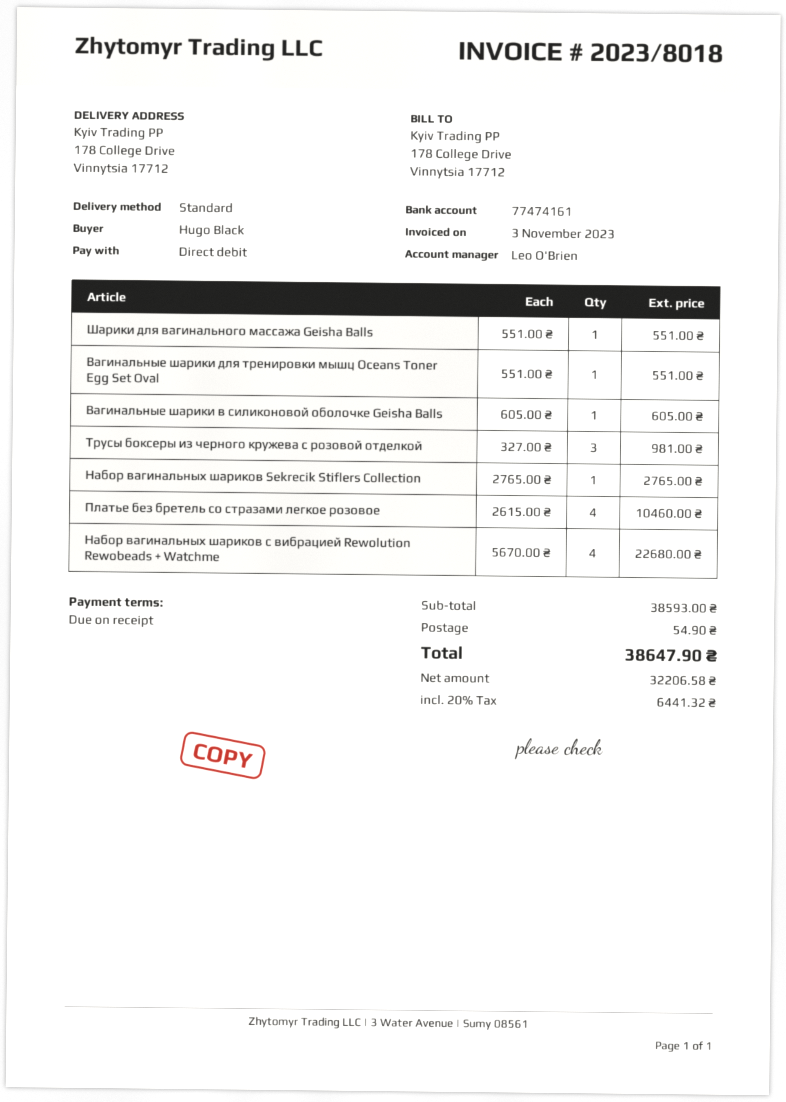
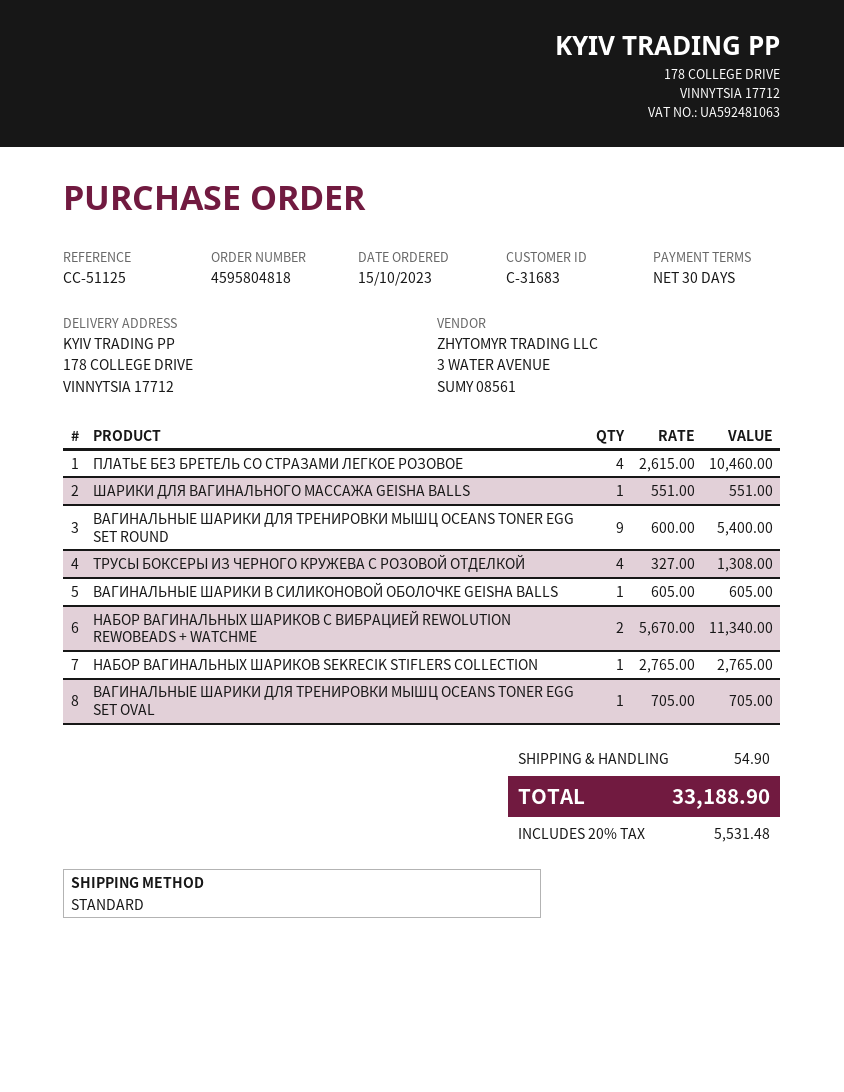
payment terms: on receipt -> 30 days
Вагинальные шарики для тренировки мышц Oceans Toner Egg Set Oval: 1 x 551.00 = 551.00 -> 1 x 705.00 = 705.00
Трусы боксеры из черного кружева с розовой отделкой: 3 x 327.00 = 981.00 -> 4 x 327.00 = 1308.00
Набор вагинальных шариков с вибрацией Rewolution Rewobeads + Watchme: 4 x 5670.00 = 22680.00 -> 2 x 5670.00 = 11340.00
ВАГИНАЛЬНЫЕ ШАРИКИ ДЛЯ ТРЕНИРОВКИ МЫШЦ OCEANS TONER EGG SET ROUND: none -> 9 x 600.00 = 5400.00
tax: 20% = 6441.32 -> 20% = 5531.48
total: 38647.90 -> 33188.90

